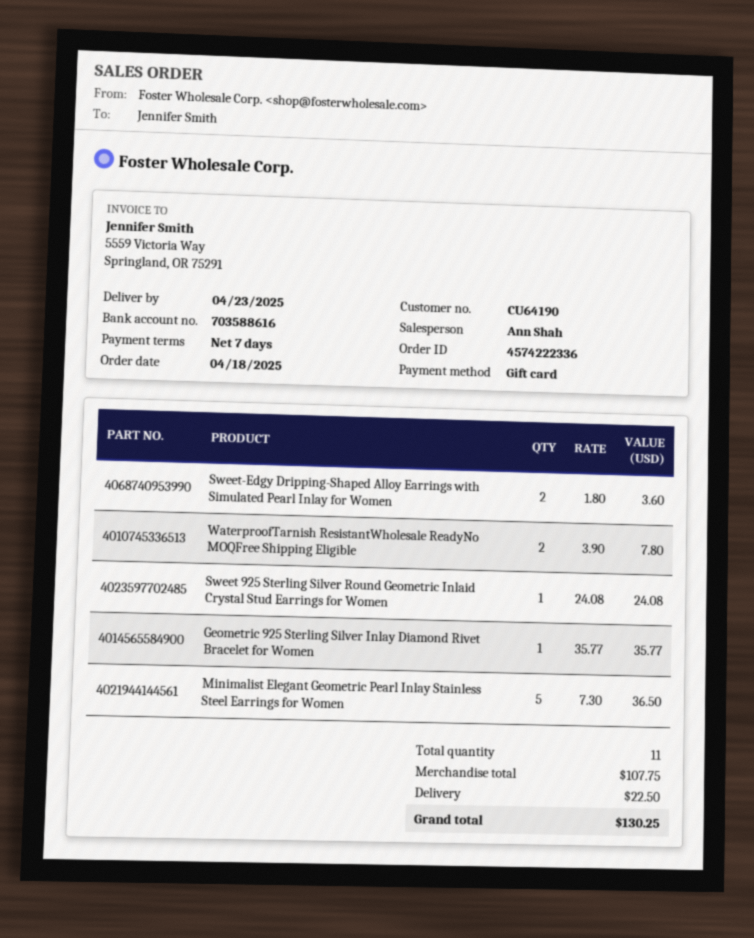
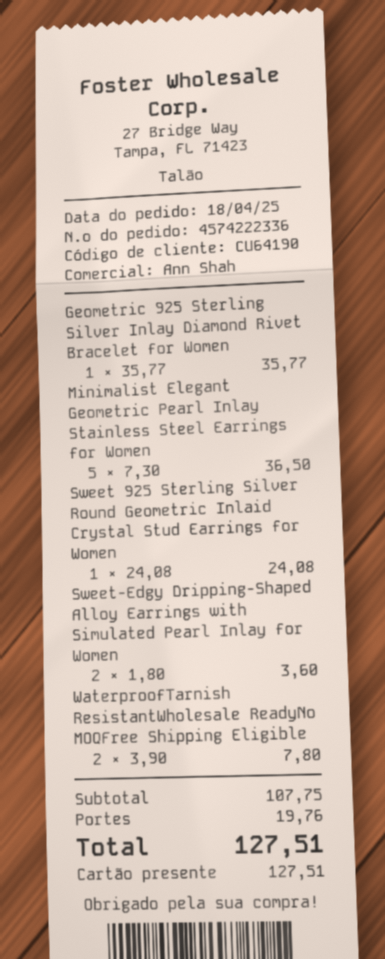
shipping: 22.50 -> 19.76
total: 130.25 -> 127.51

